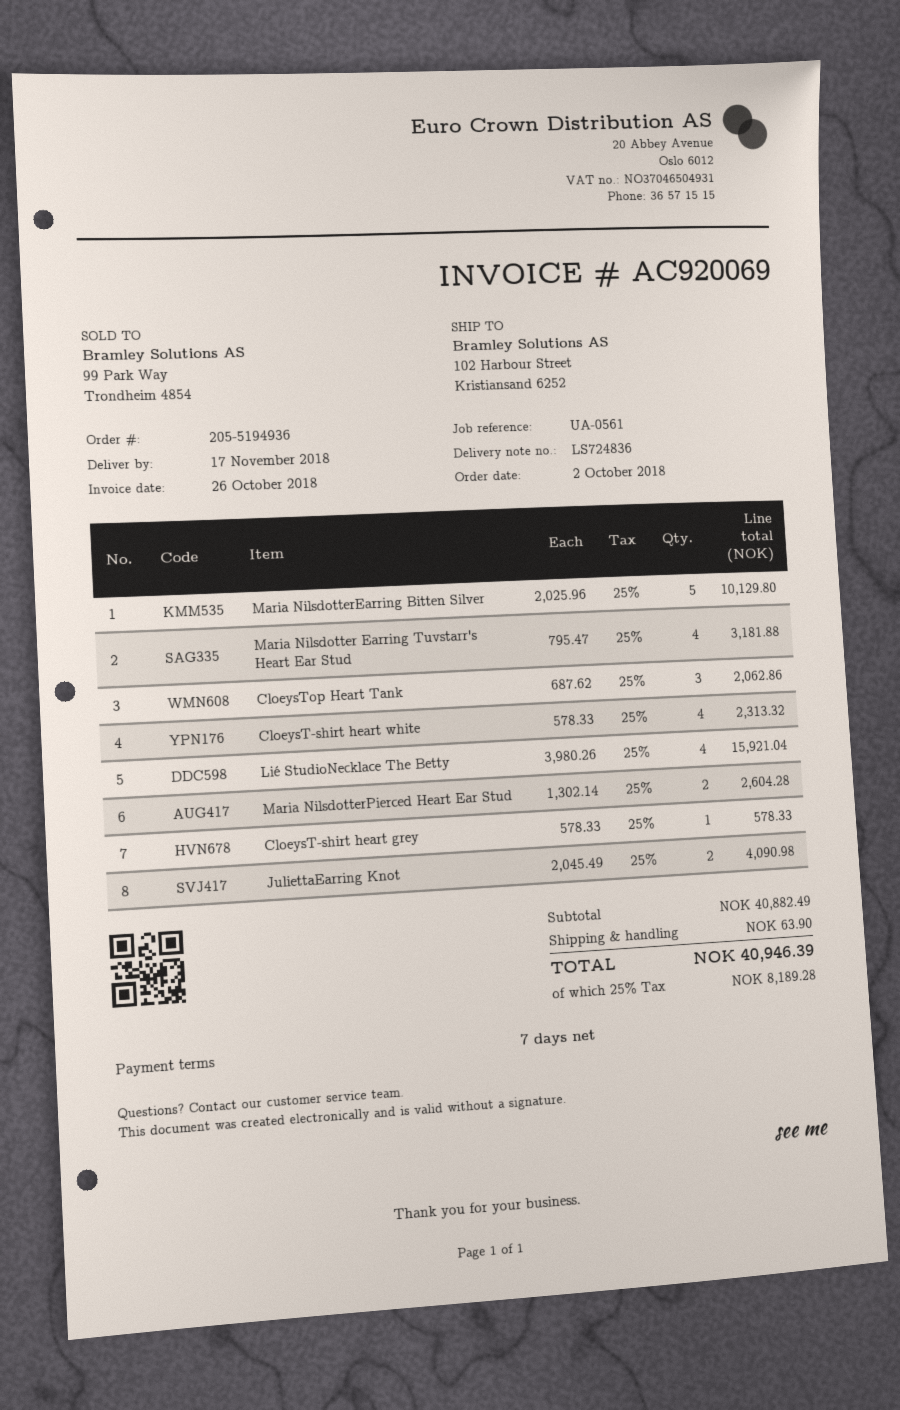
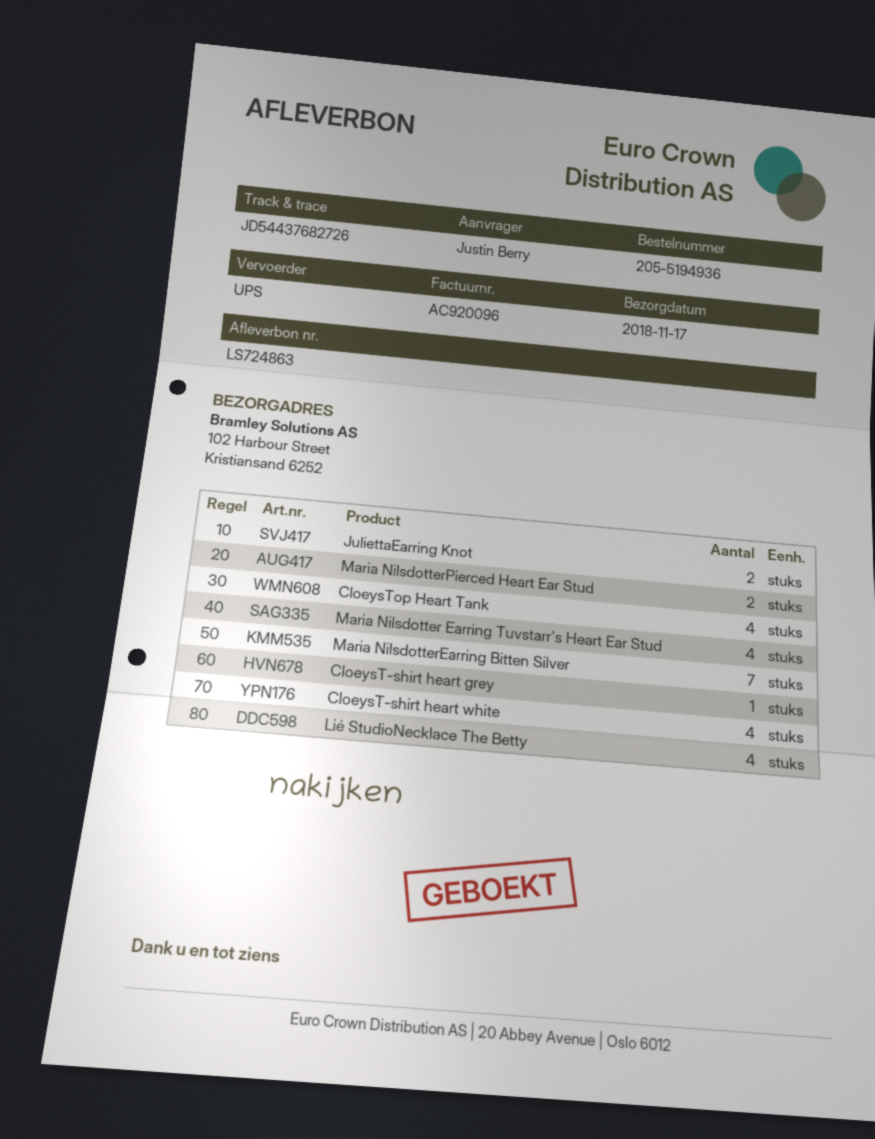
delivery note number: LS724836 -> LS724863
invoice number: AC920069 -> AC920096
Maria NilsdotterEarring Bitten Silver: 5 -> 7
CloeysTop Heart Tank: 3 -> 4

